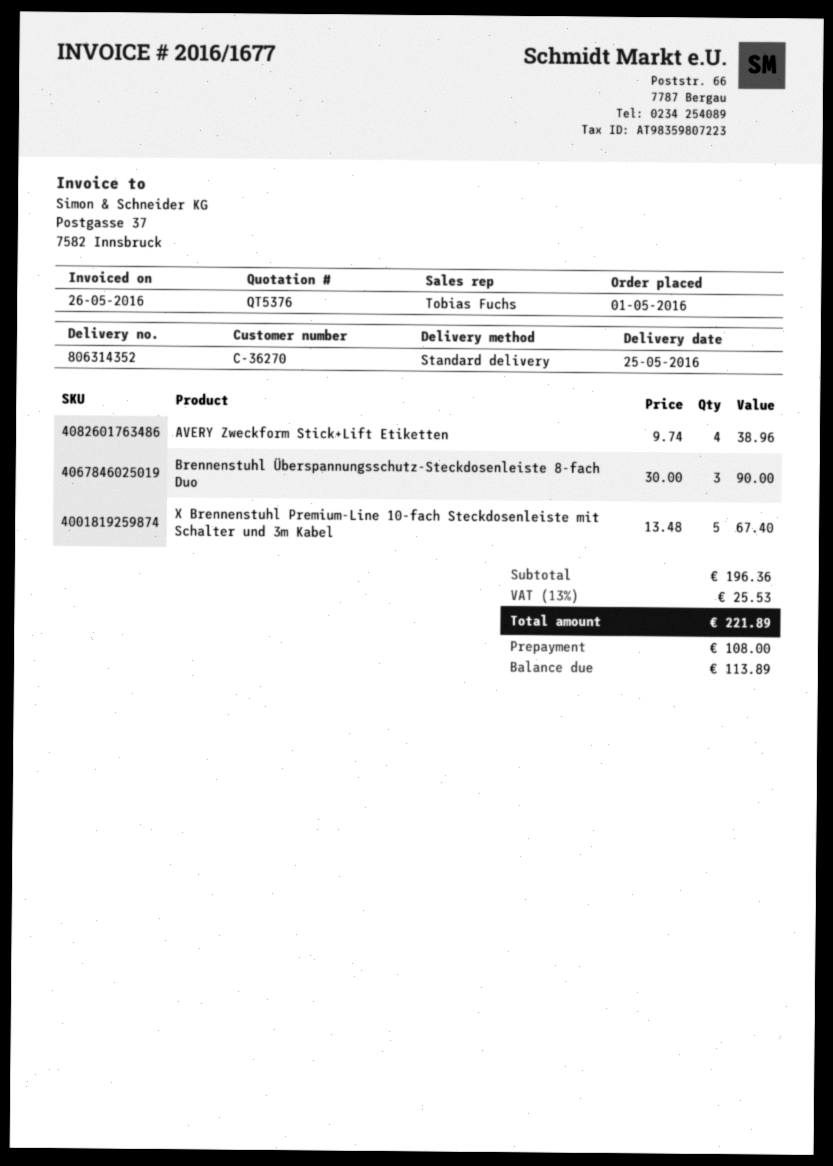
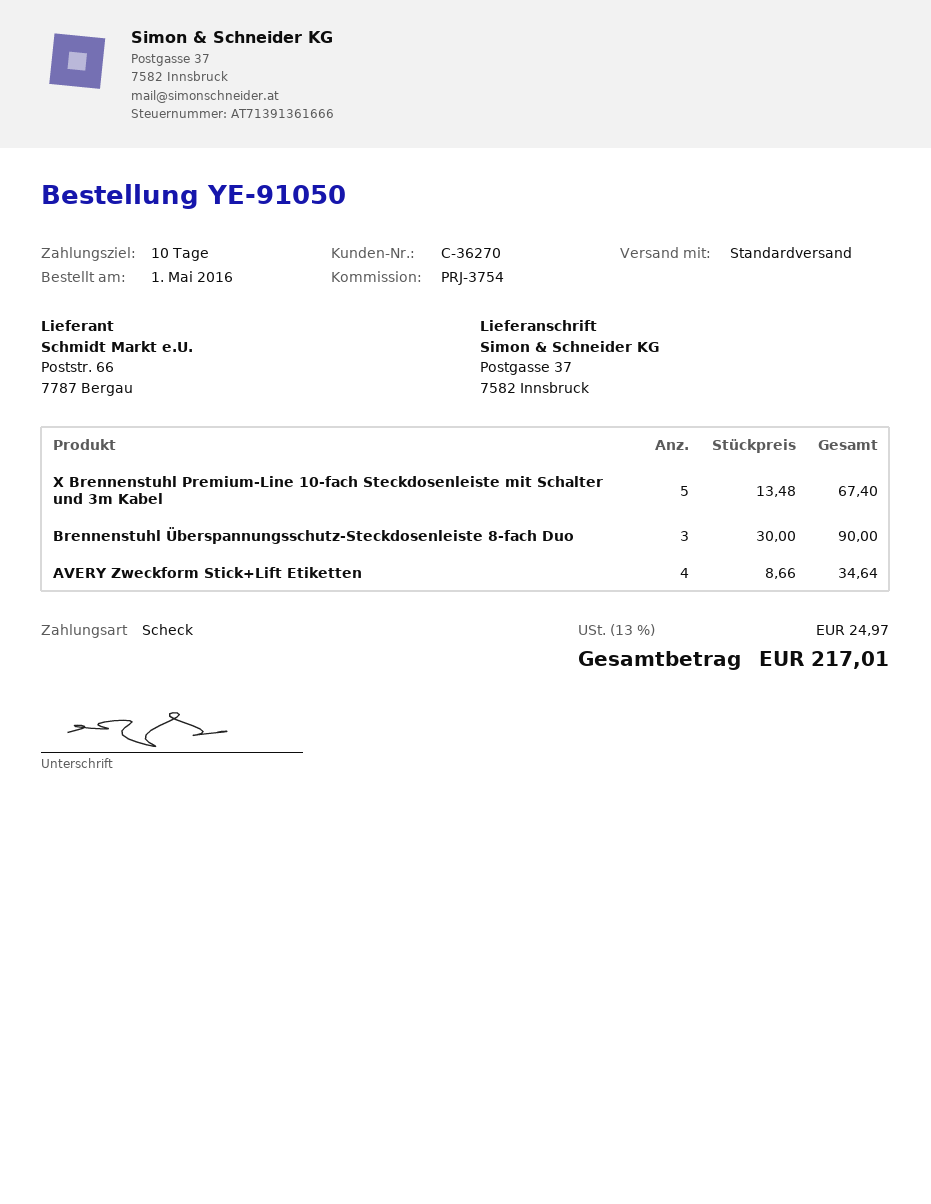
AVERY Zweckform Stick+Lift Etiketten: 4 x 9.74 = 38.96 -> 4 x 8.66 = 34.64
tax: 13% = 25.53 -> 13% = 24.97
total: 221.89 -> 217.01

